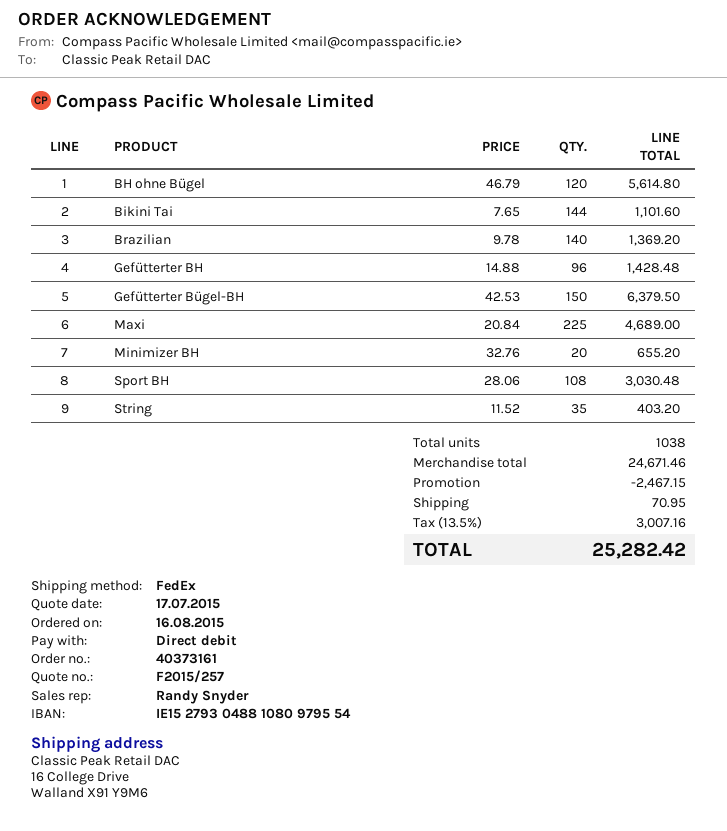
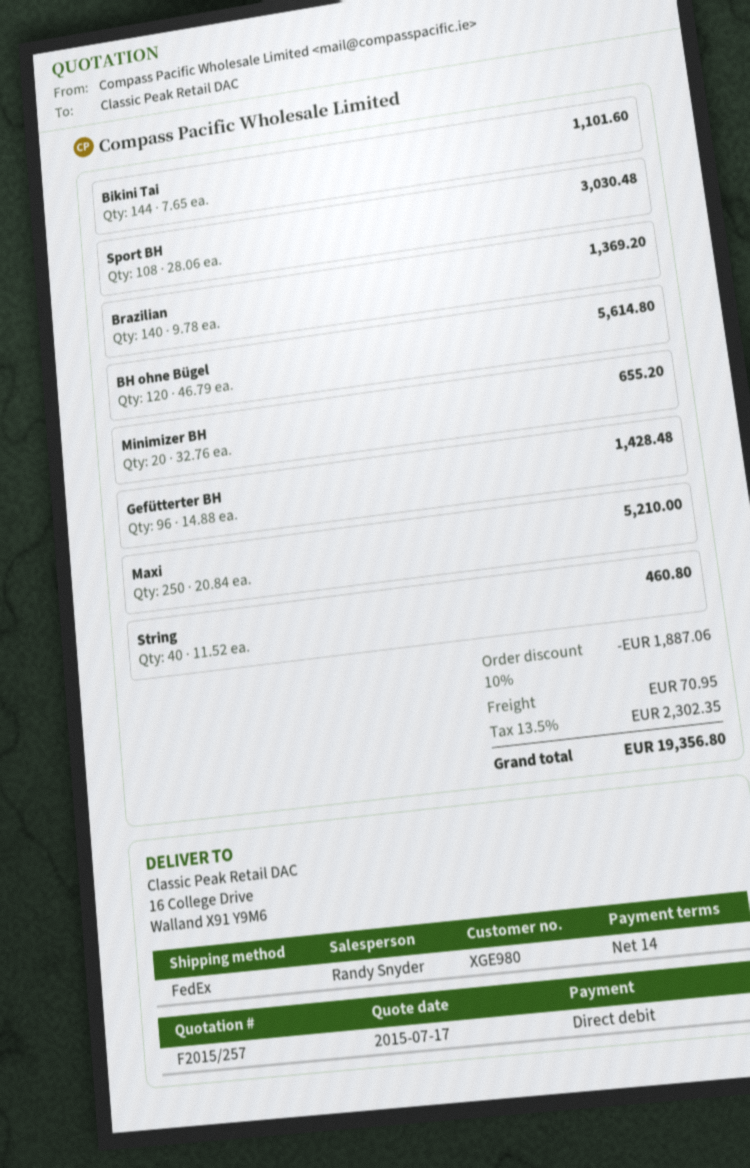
Gefütterter Bügel-BH: 150 x 42.53 = 6379.50 -> none
Maxi: 225 x 20.84 = 4689.00 -> 250 x 20.84 = 5210.00
String: 35 x 11.52 = 403.20 -> 40 x 11.52 = 460.80
discount: 2467.15 -> 1887.06
tax: 13.5% = 3007.16 -> 13.5% = 2302.35
total: 25282.42 -> 19356.80

